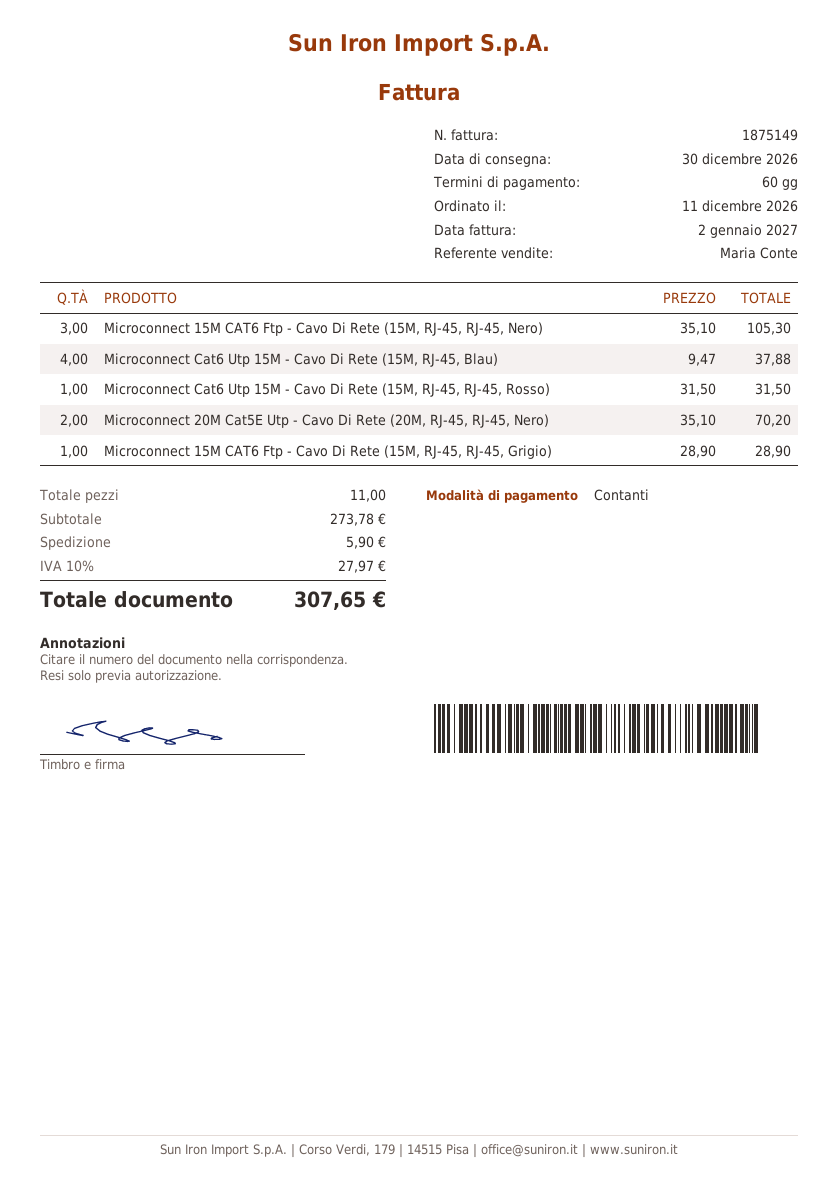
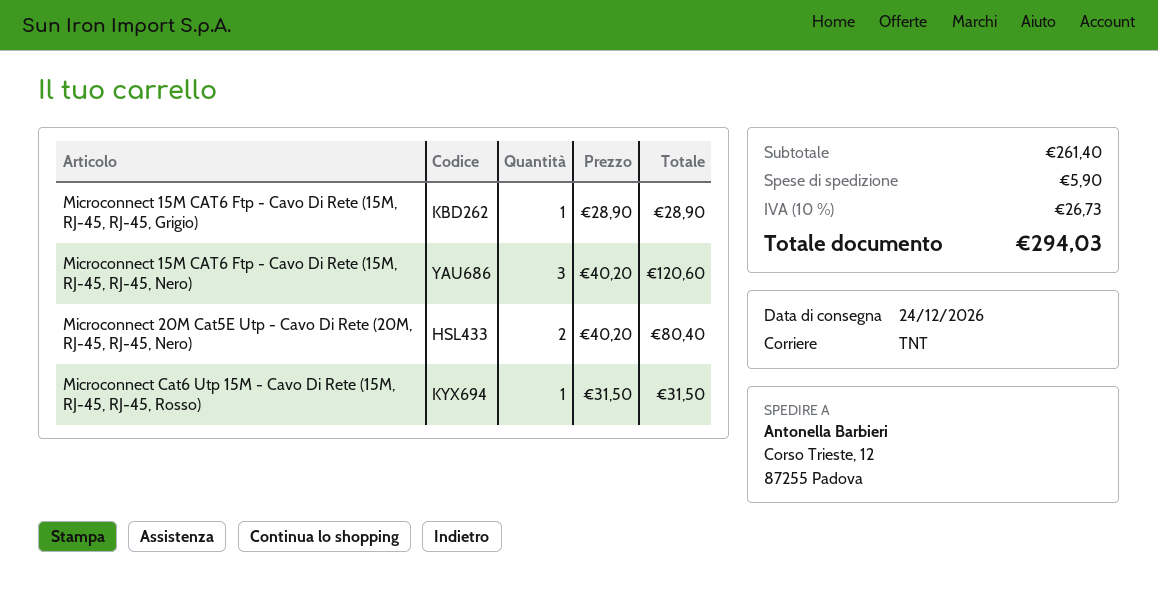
delivery date: 2026-12-30 -> 2026-12-24
Microconnect 15M CAT6 Ftp - Cavo Di Rete (15M, RJ-45, RJ-45, Nero): 3 x 35.10 = 105.30 -> 3 x 40.20 = 120.60
Microconnect Cat6 Utp 15M - Cavo Di Rete (15M, RJ-45, Blau): 4 x 9.47 = 37.88 -> none
Microconnect 20M Cat5E Utp - Cavo Di Rete (20M, RJ-45, RJ-45, Nero): 2 x 35.10 = 70.20 -> 2 x 40.20 = 80.40
subtotal: 273.78 -> 261.40
tax: 10% = 27.97 -> 10% = 26.73
total: 307.65 -> 294.03

